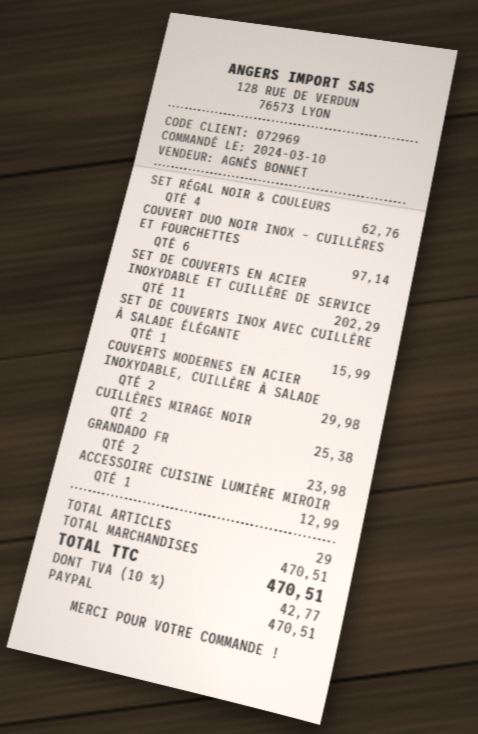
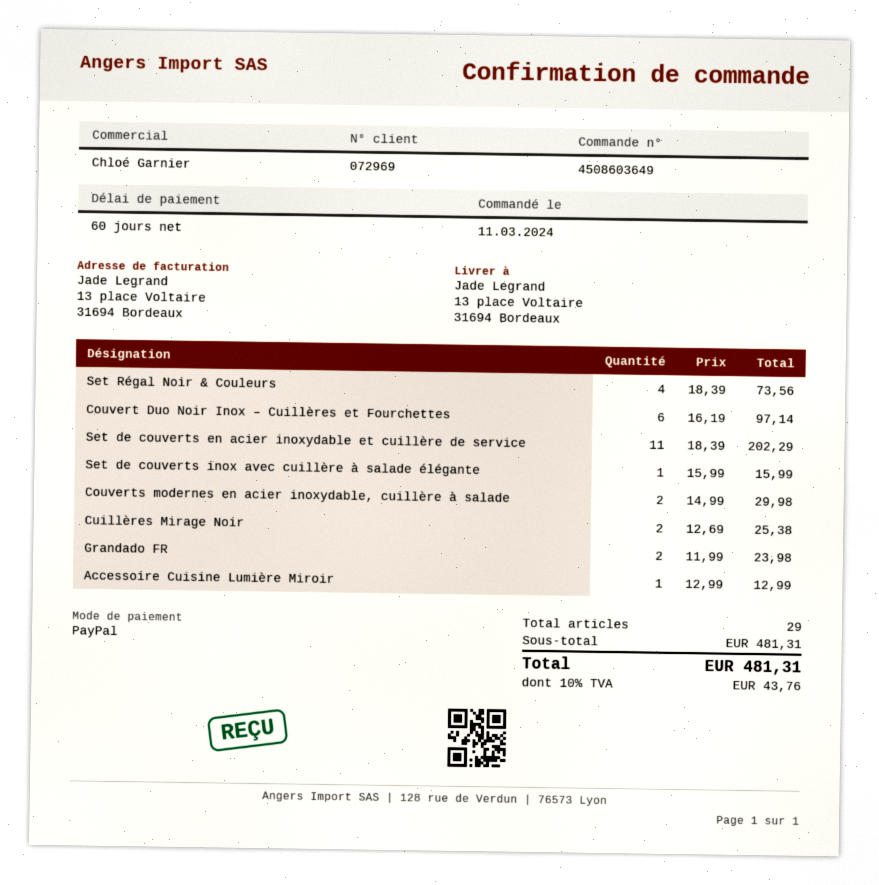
order date: 2024-03-10 -> 2024-03-11
sales rep: AGNÈS BONNET -> Chloé Garnier
SET RÉGAL NOIR & COULEURS: 4 for 62.76 -> 4 for 73.56
subtotal: 470.51 -> 481.31
tax: 10% = 42.77 -> 10% = 43.76
total: 470.51 -> 481.31

